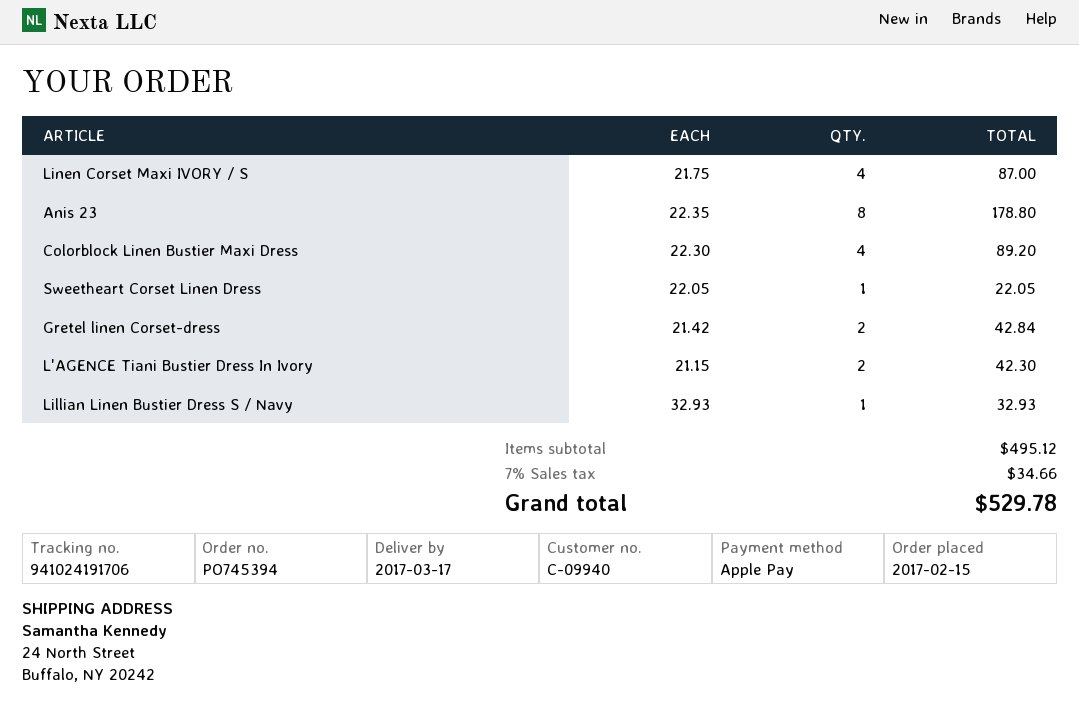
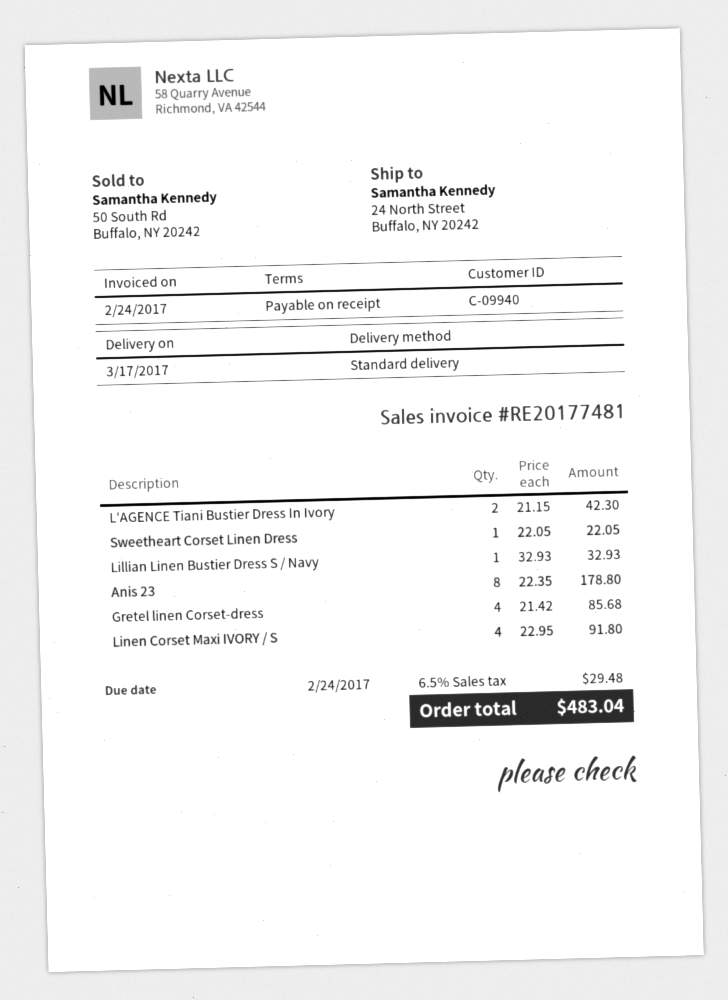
Linen Corset Maxi IVORY / S: 4 x 21.75 = 87.00 -> 4 x 22.95 = 91.80
Colorblock Linen Bustier Maxi Dress: 4 x 22.30 = 89.20 -> none
Gretel linen Corset-dress: 2 x 21.42 = 42.84 -> 4 x 21.42 = 85.68
tax: 7% = 34.66 -> 6.5% = 29.48
total: 529.78 -> 483.04

